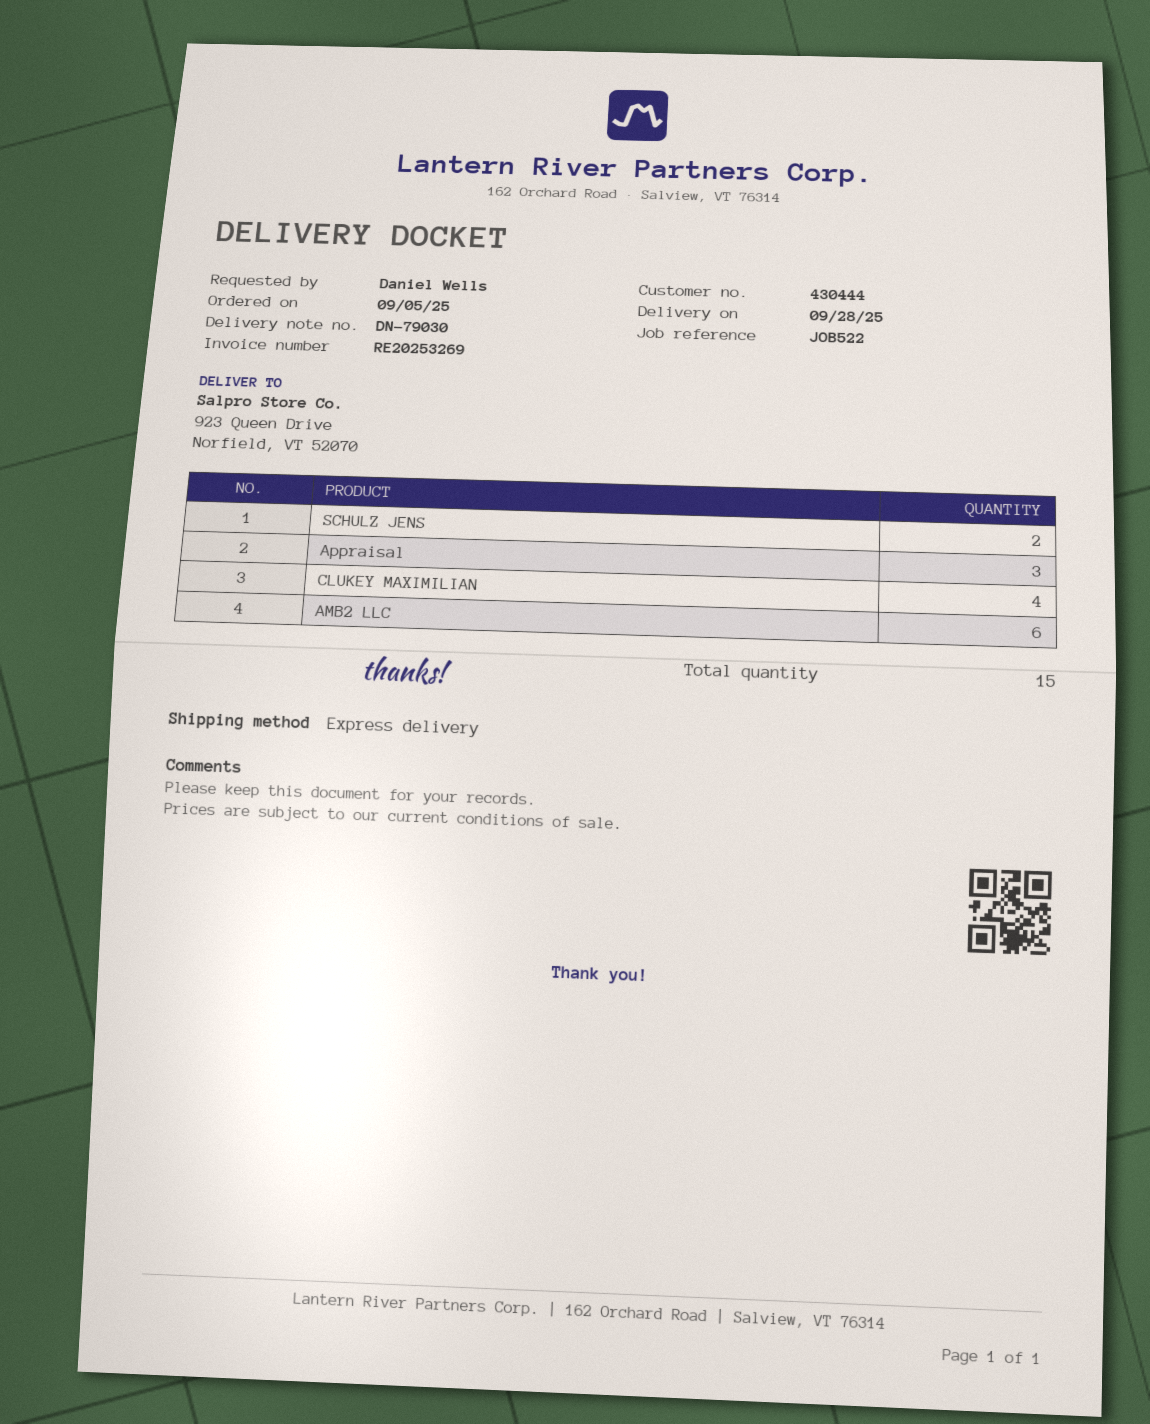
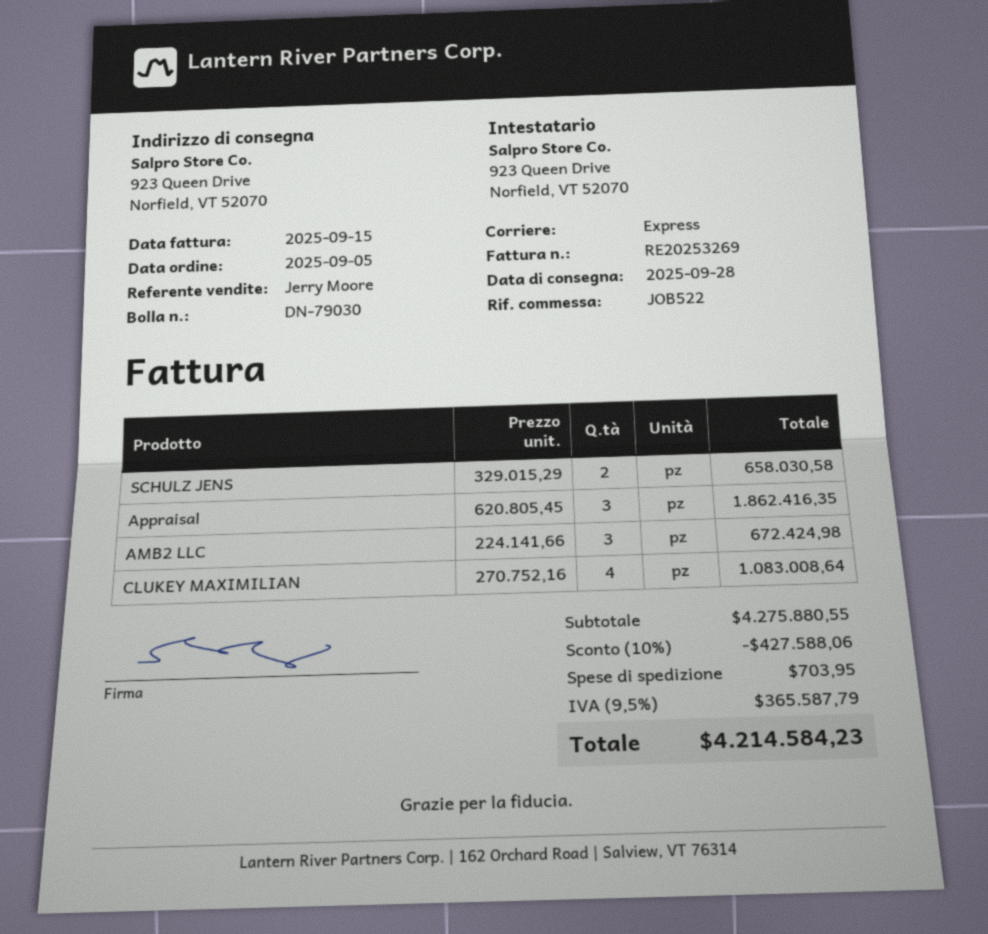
AMB2 LLC: 6 -> 3

